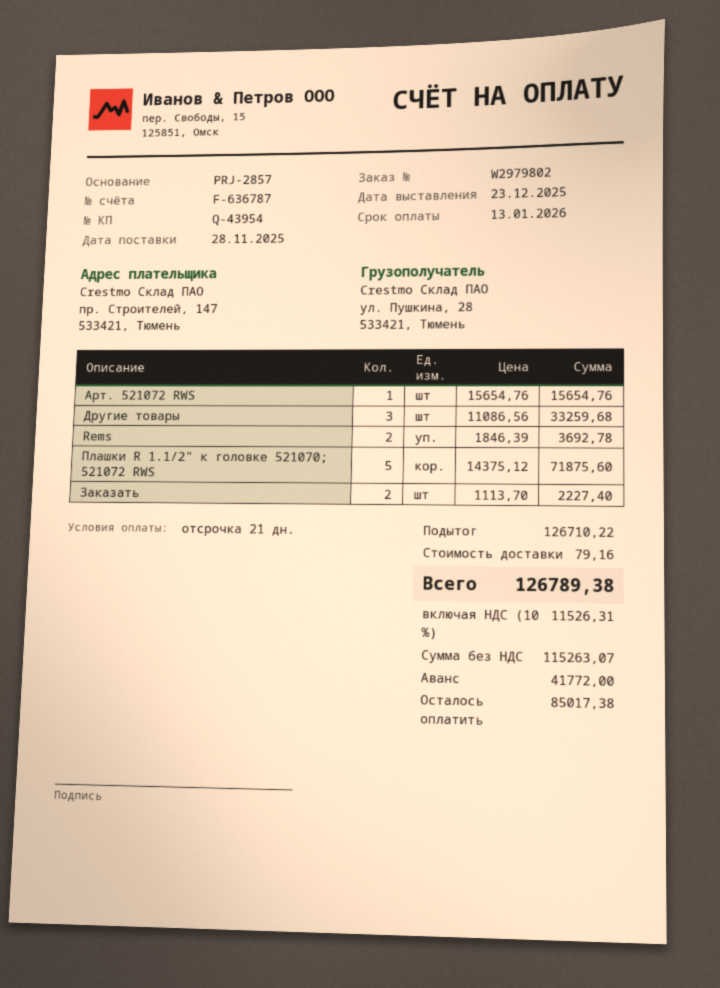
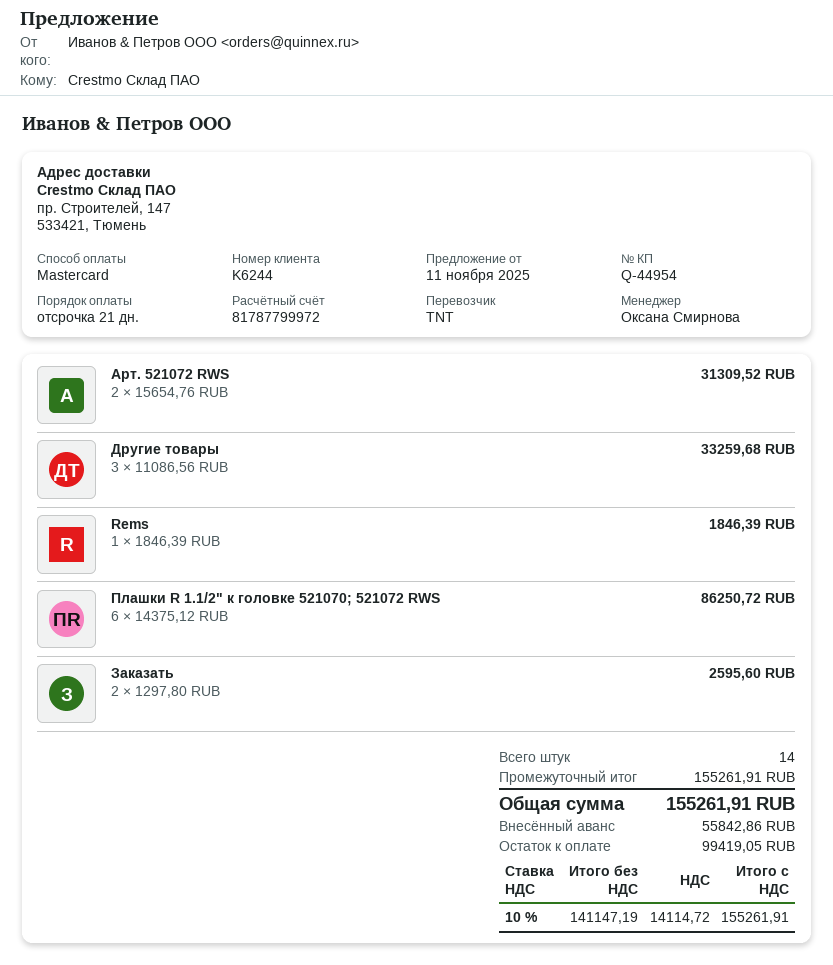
quote number: Q-43954 -> Q-44954
ship to: ул. Пушкина, 28, 533421, Тюмень -> пр. Строителей, 147, 533421, Тюмень
Арт. 521072 RWS: 1 x 15654.76 = 15654.76 -> 2 x 15654.76 = 31309.52
Rems: 2 x 1846.39 = 3692.78 -> 1 x 1846.39 = 1846.39
Плашки R 1.1/2" к головке 521070; 521072 RWS: 5 x 14375.12 = 71875.60 -> 6 x 14375.12 = 86250.72
Заказать: 2 x 1113.70 = 2227.40 -> 2 x 1297.80 = 2595.60
subtotal: 126710.22 -> 155261.91
shipping: 79.16 -> none
net: 115263.07 -> 141147.19
tax: 10% = 11526.31 -> 10% = 14114.72
total: 126789.38 -> 155261.91
deposit: 41772.00 -> 55842.86
balance: 85017.38 -> 99419.05

